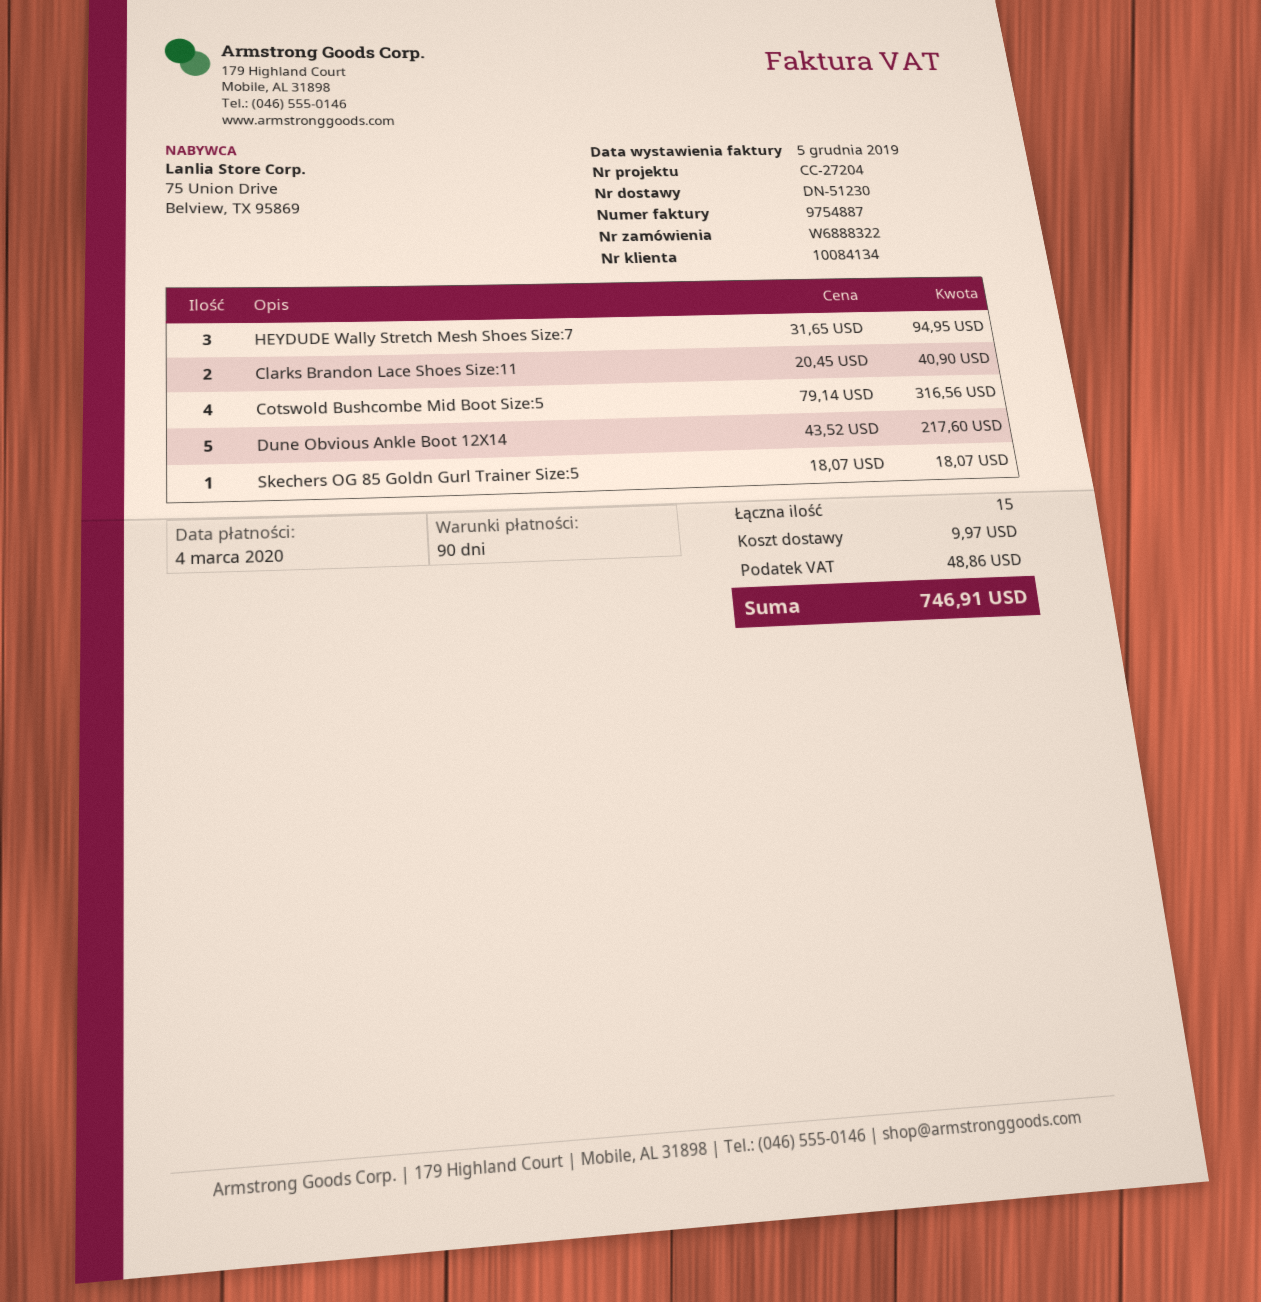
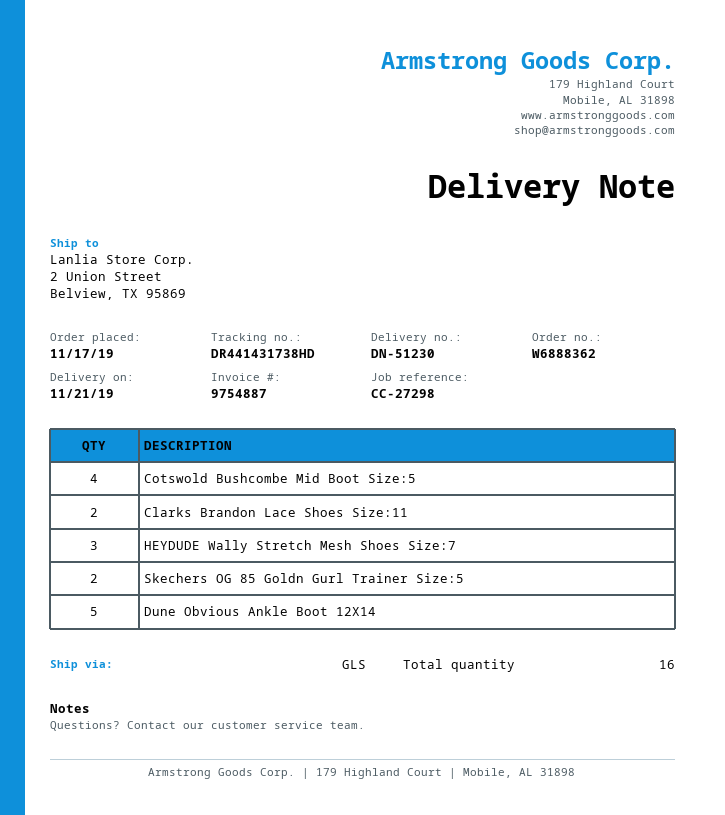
order number: W6888322 -> W6888362
reference: CC-27204 -> CC-27298
Skechers OG 85 Goldn Gurl Trainer Size:5: 1 -> 2
total quantity: 15 -> 16

